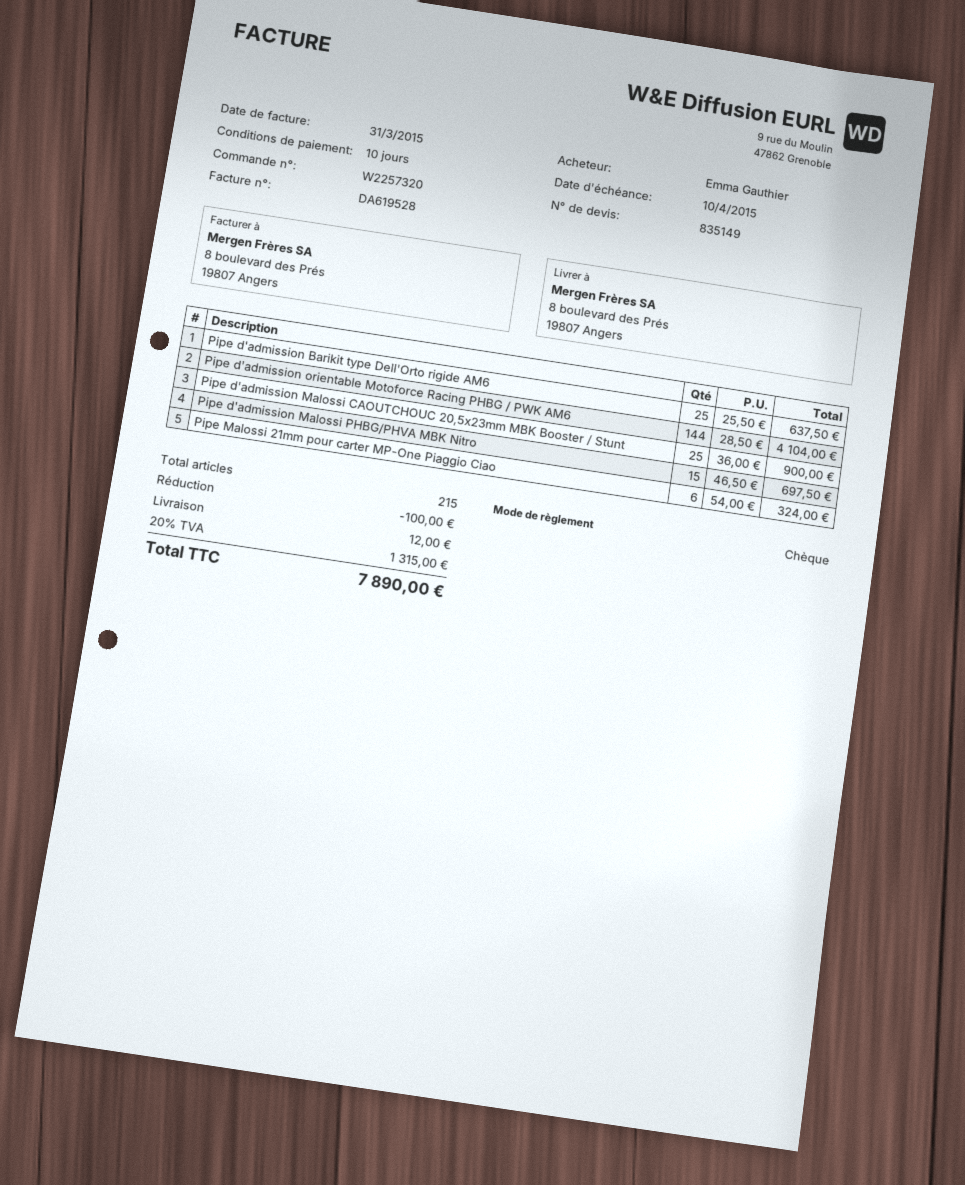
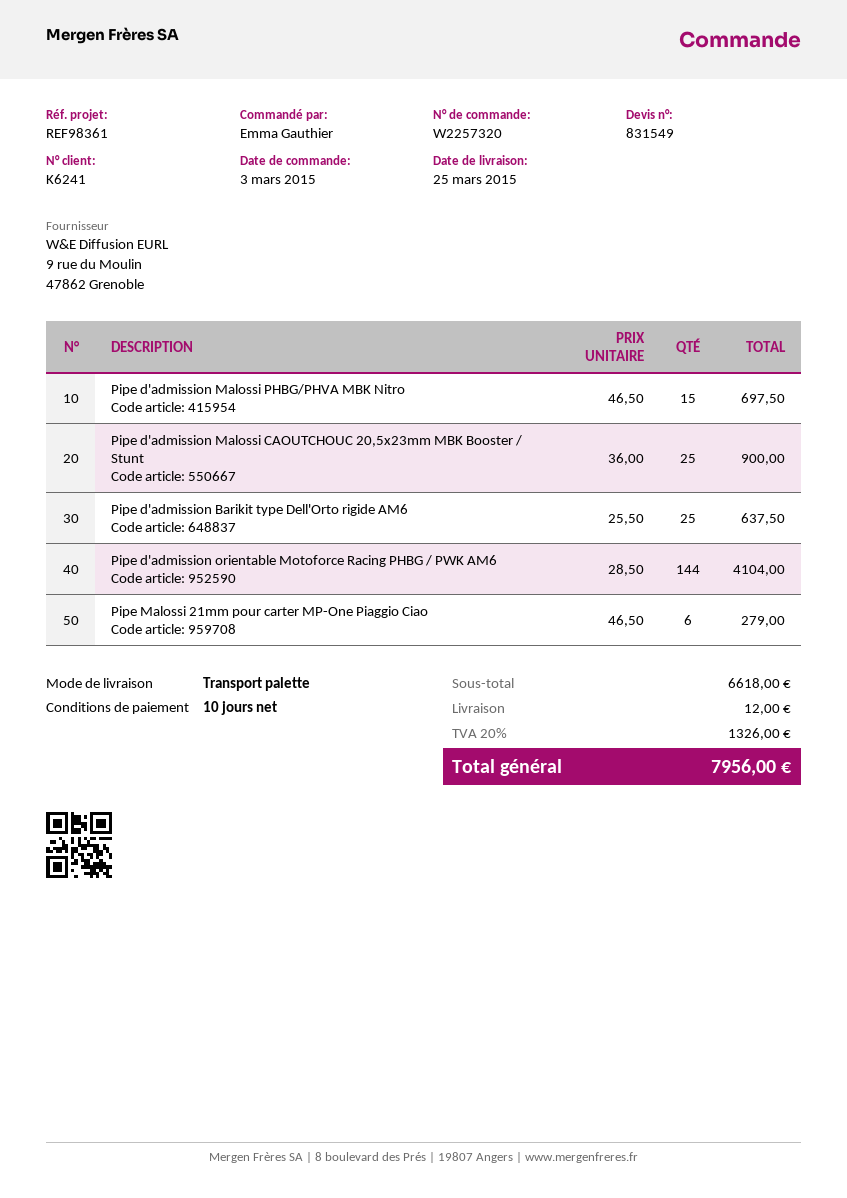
quote number: 835149 -> 831549
Pipe Malossi 21mm pour carter MP-One Piaggio Ciao: 6 x 54.00 = 324.00 -> 6 x 46.50 = 279.00
discount: 100.00 -> none
tax: 20% = 1315.00 -> 20% = 1326.00
total: 7890.00 -> 7956.00

